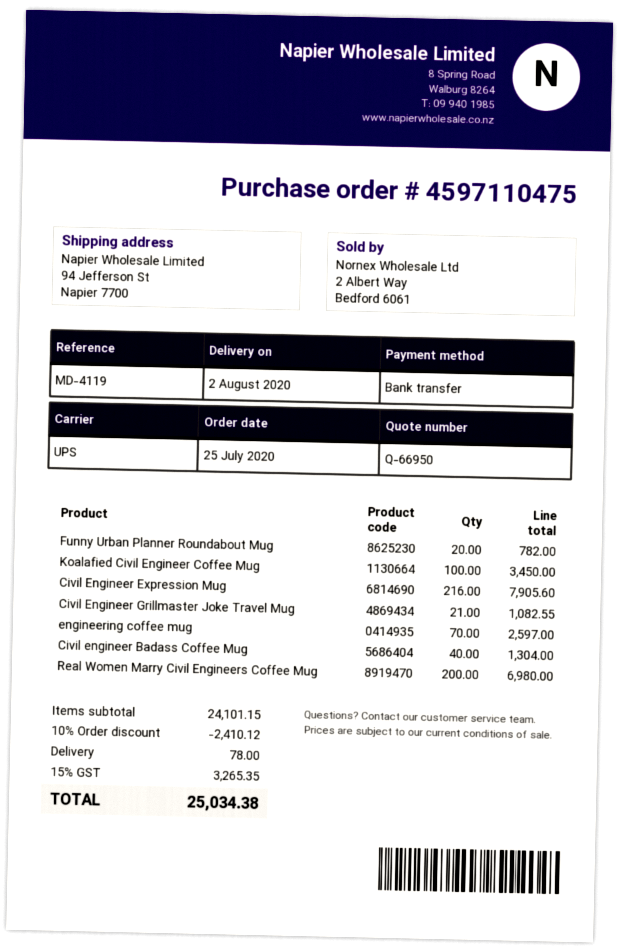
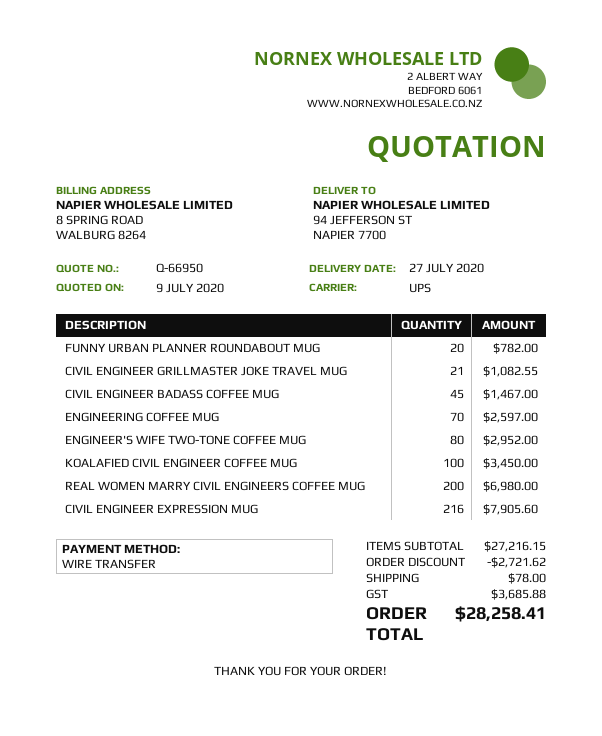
delivery date: 2020-08-02 -> 2020-07-27
Civil engineer Badass Coffee Mug: 40 for 1304.00 -> 45 for 1467.00
ENGINEER'S WIFE TWO-TONE COFFEE MUG: none -> 80 for 2952.00
subtotal: 24101.15 -> 27216.15
discount: 2410.12 -> 2721.62
tax: 3265.35 -> 3685.88
total: 25034.38 -> 28258.41

